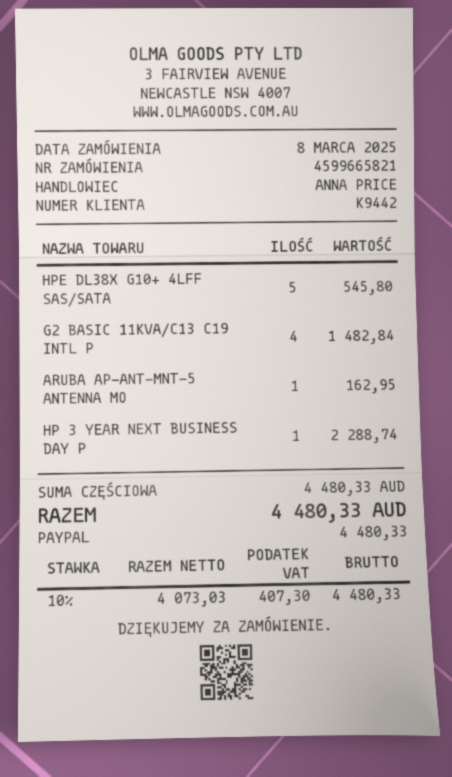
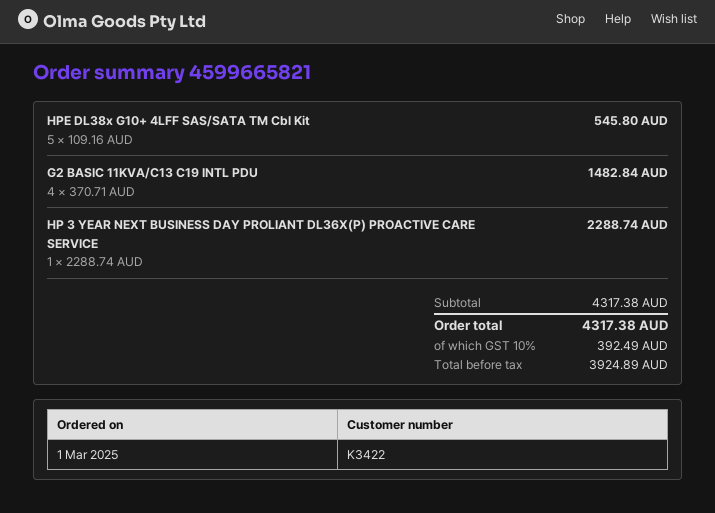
order date: 2025-03-08 -> 2025-03-01
customer number: K9442 -> K3422
ARUBA AP-ANT-MNT-5 ANTENNA MO: 1 for 162.95 -> none
subtotal: 4480.33 -> 4317.38
net: 4073.03 -> 3924.89
tax: 10% = 407.30 -> 10% = 392.49
total: 4480.33 -> 4317.38

